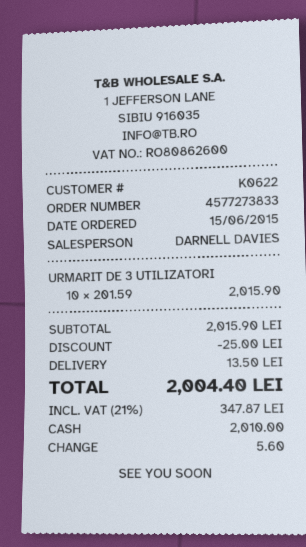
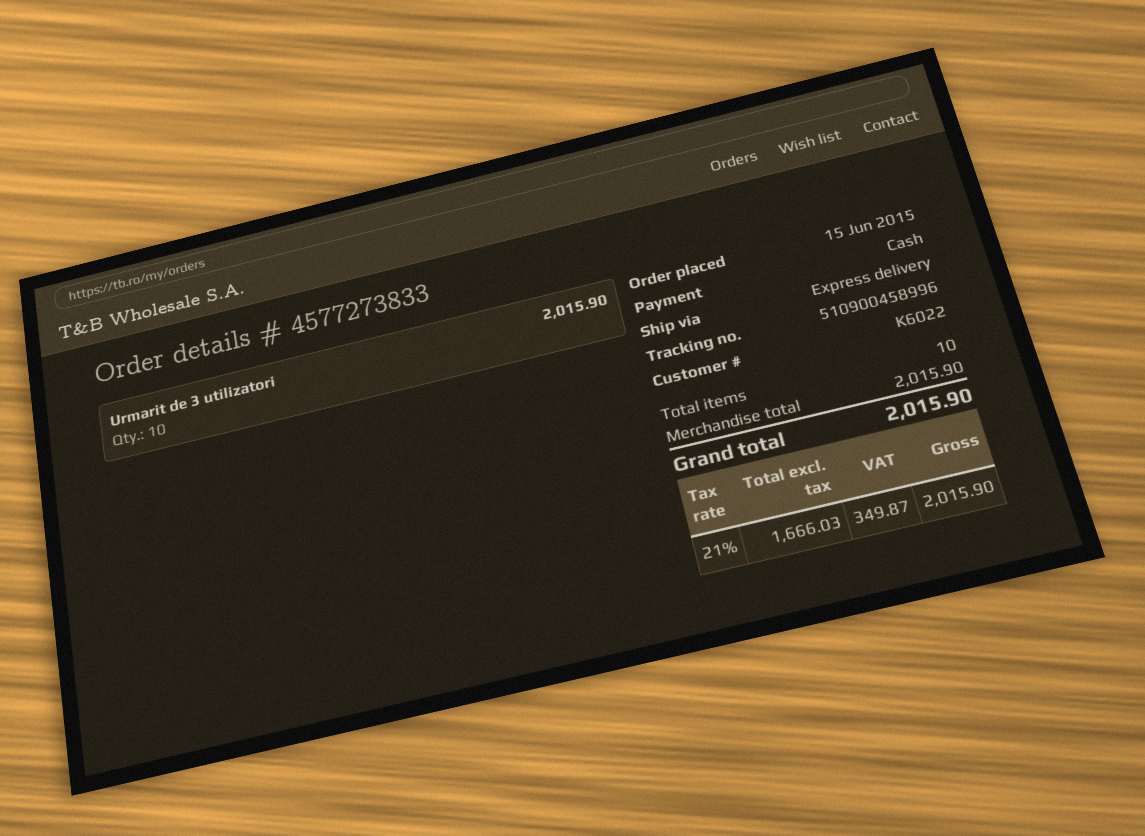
customer number: K0622 -> K6022
discount: 25.00 -> none
shipping: 13.50 -> none
tax: 21% = 347.87 -> 21% = 349.87
total: 2004.40 -> 2015.90

